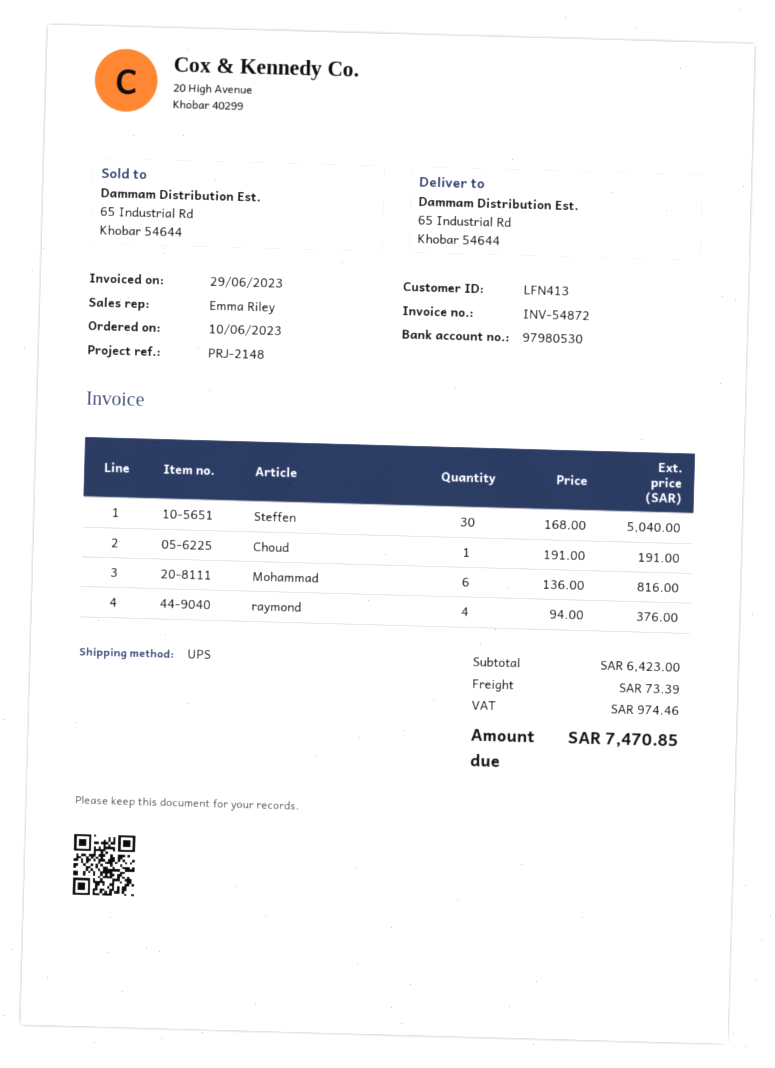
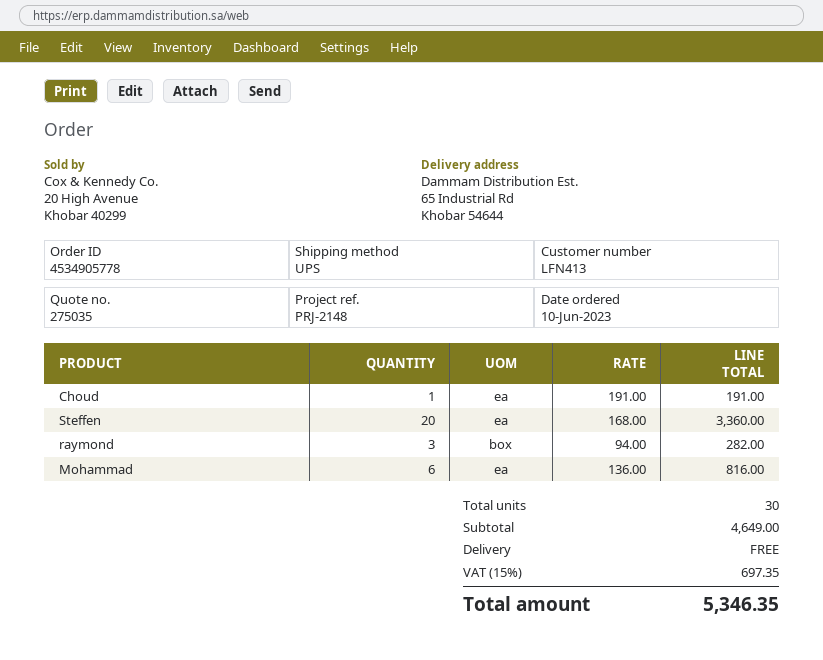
Steffen: 30 x 168.00 = 5040.00 -> 20 x 168.00 = 3360.00
raymond: 4 x 94.00 = 376.00 -> 3 x 94.00 = 282.00
subtotal: 6423.00 -> 4649.00
shipping: 73.39 -> 0.00
tax: 974.46 -> 697.35
total: 7470.85 -> 5346.35

